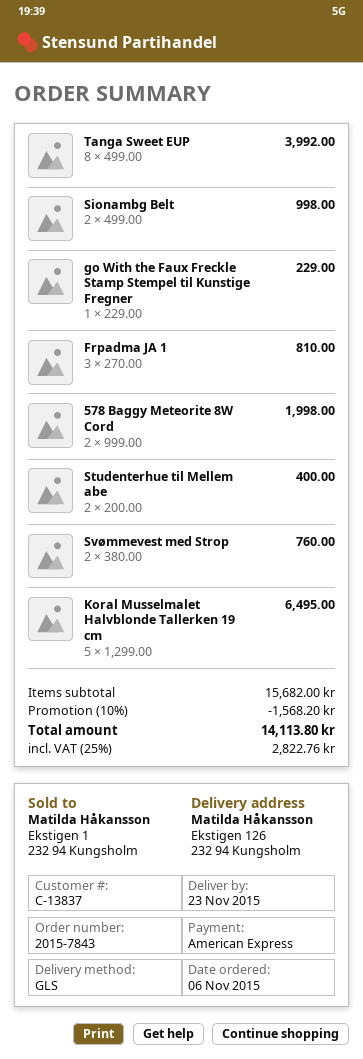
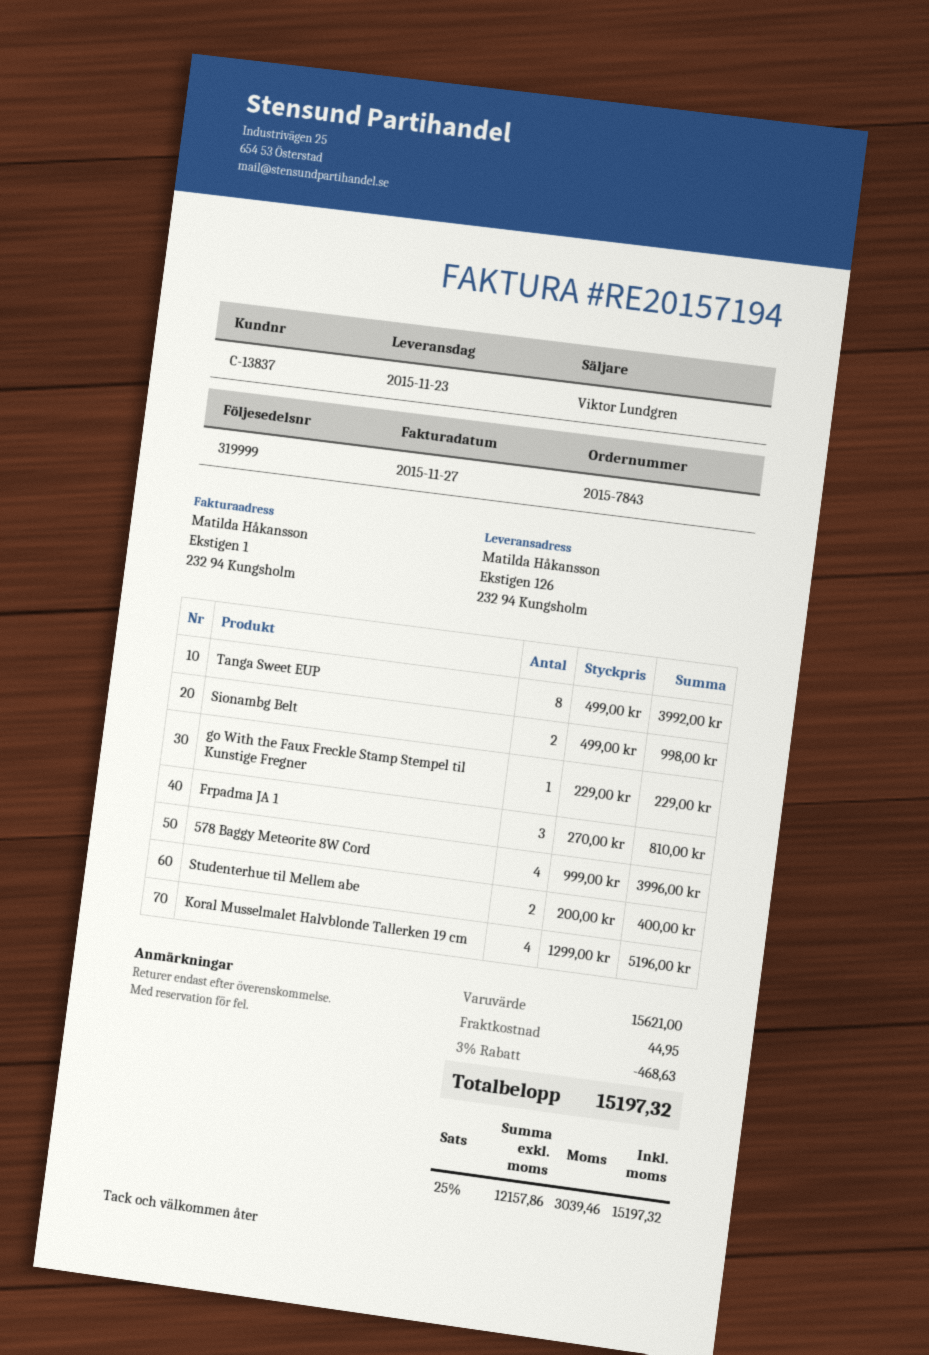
578 Baggy Meteorite 8W Cord: 2 x 999.00 = 1998.00 -> 4 x 999.00 = 3996.00
Svømmevest med Strop: 2 x 380.00 = 760.00 -> none
Koral Musselmalet Halvblonde Tallerken 19 cm: 5 x 1299.00 = 6495.00 -> 4 x 1299.00 = 5196.00
subtotal: 15682.00 -> 15621.00
discount: 10% = 1568.20 -> 3% = 468.63
shipping: none -> 44.95
tax: 25% = 2822.76 -> 25% = 3039.46
total: 14113.80 -> 15197.32

